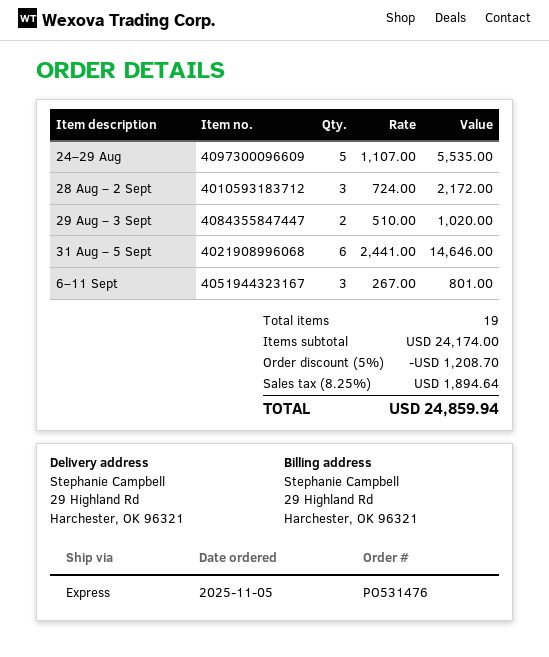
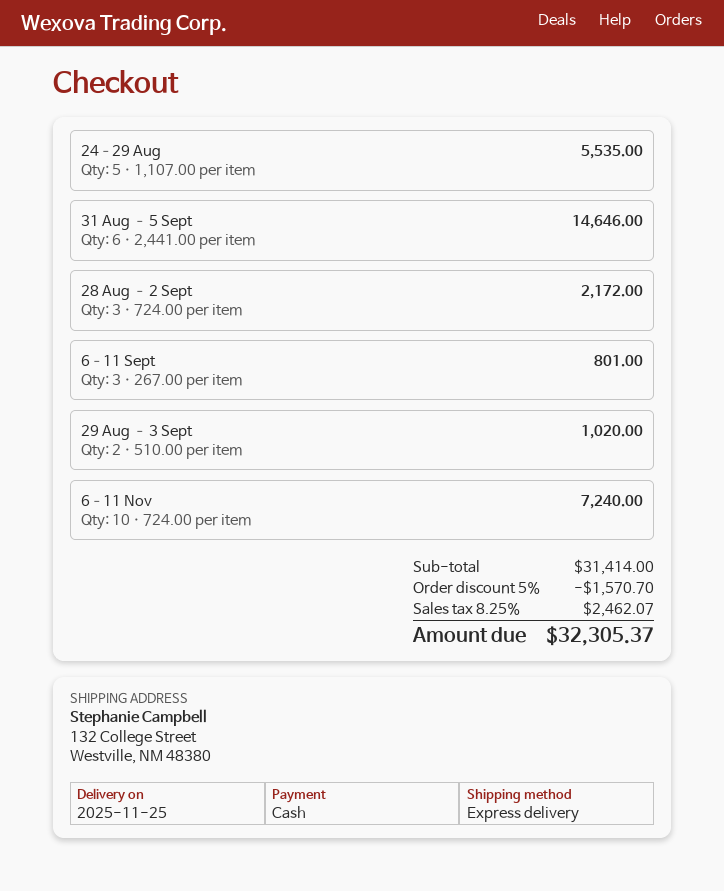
ship to: 29 Highland Rd, Harchester, OK 96321 -> 132 College Street, Westville, NM 48380
6–11 Nov: none -> 10 x 724.00 = 7240.00
subtotal: 24174.00 -> 31414.00
discount: 5% = 1208.70 -> 5% = 1570.70
tax: 8.25% = 1894.64 -> 8.25% = 2462.07
total: 24859.94 -> 32305.37

